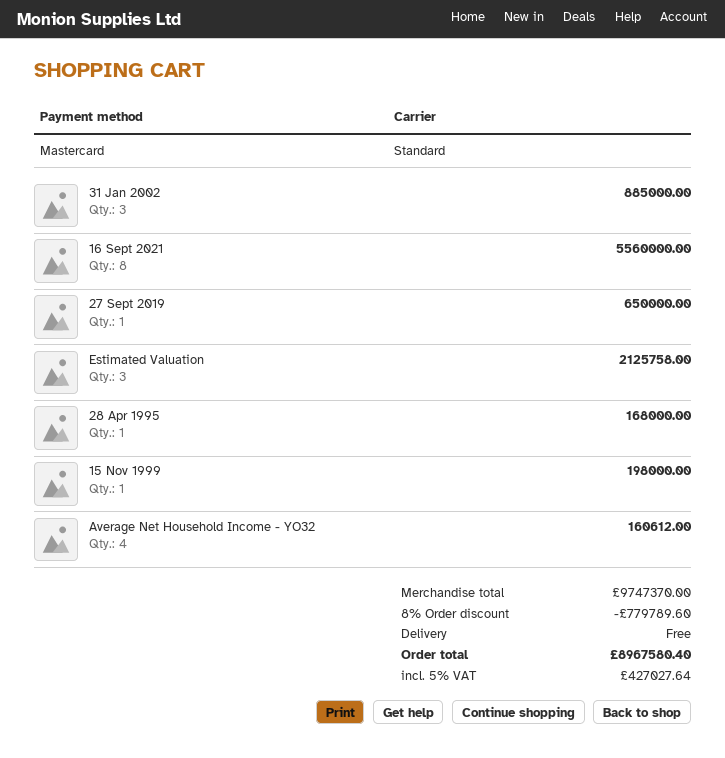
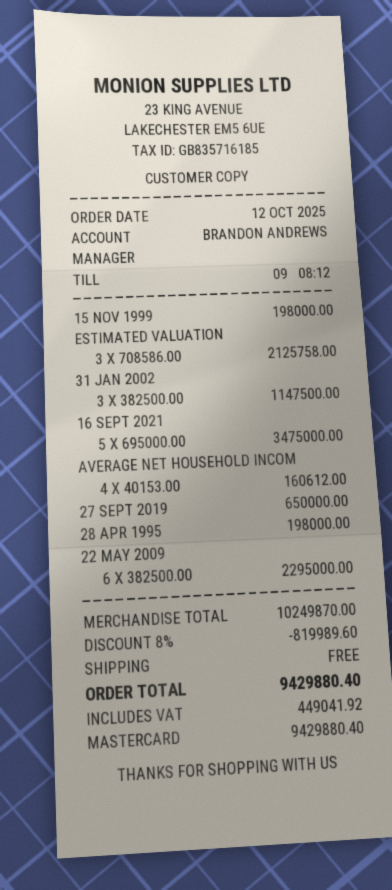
31 Jan 2002: 3 for 885000.00 -> 3 for 1147500.00
16 Sept 2021: 8 for 5560000.00 -> 5 for 3475000.00
28 Apr 1995: 1 for 168000.00 -> 1 for 198000.00
22 MAY 2009: none -> 6 for 2295000.00
subtotal: 9747370.00 -> 10249870.00
discount: 8% = 779789.60 -> 8% = 819989.60
tax: 427027.64 -> 449041.92
total: 8967580.40 -> 9429880.40

